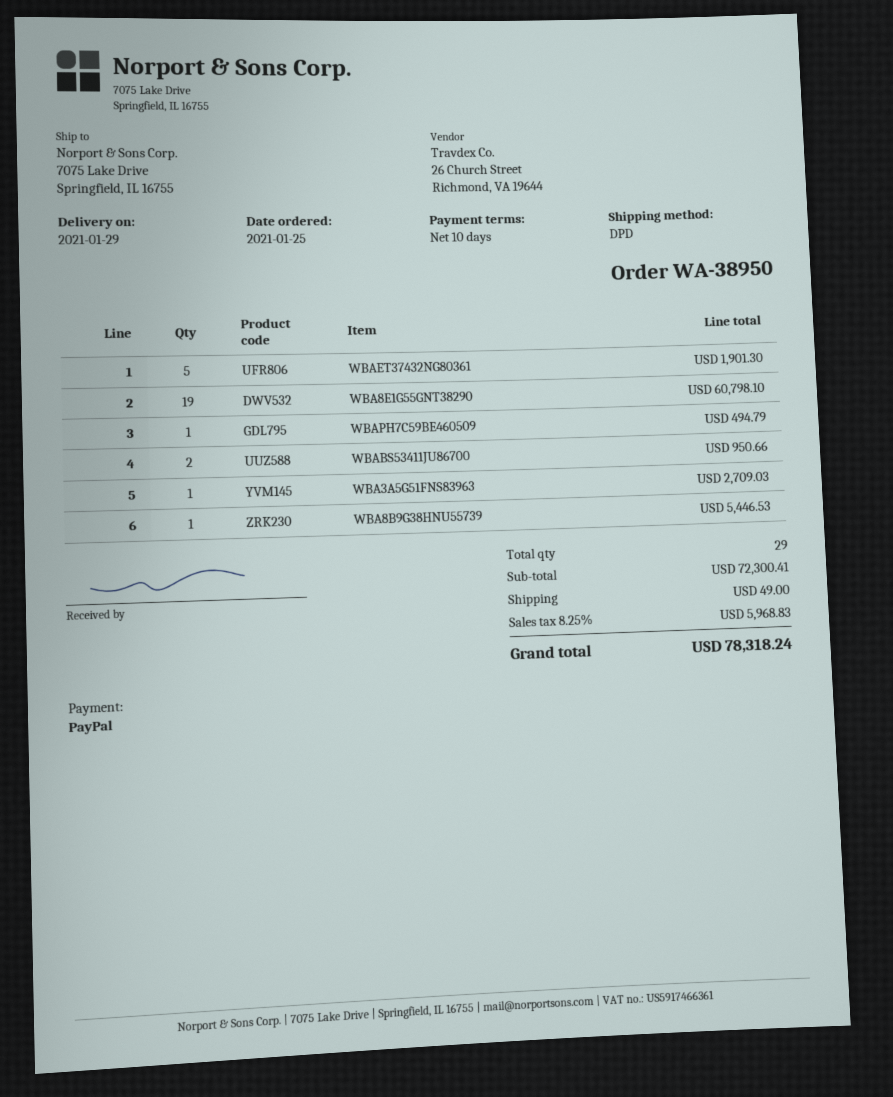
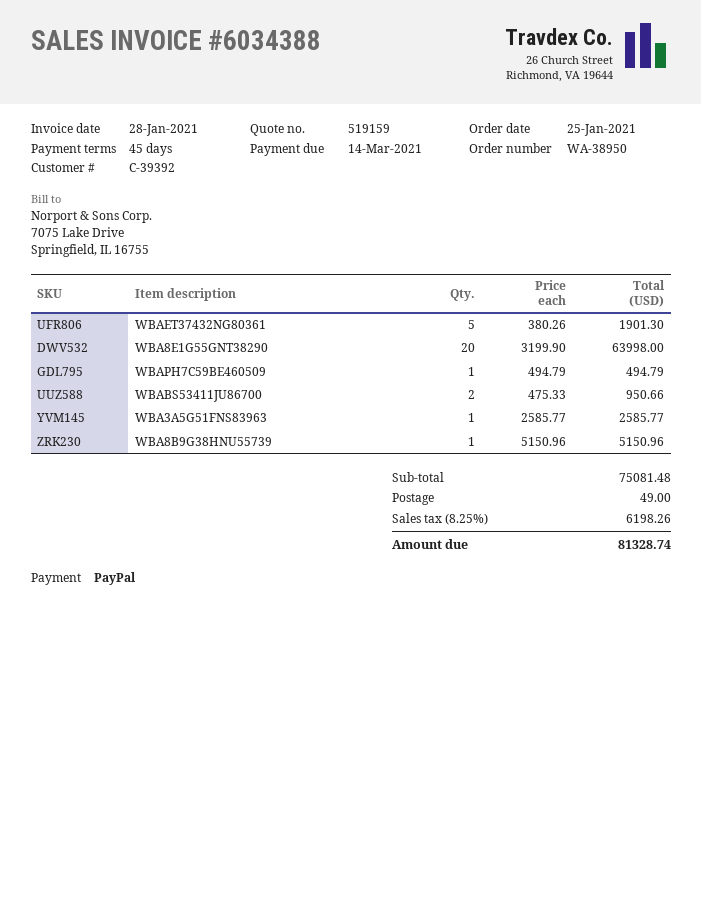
payment terms: 10 days -> 45 days
WBA8E1G55GNT38290: 19 for 60798.10 -> 20 for 63998.00
WBA3A5G51FNS83963: 1 for 2709.03 -> 1 for 2585.77
WBA8B9G38HNU55739: 1 for 5446.53 -> 1 for 5150.96
subtotal: 72300.41 -> 75081.48
tax: 8.25% = 5968.83 -> 8.25% = 6198.26
total: 78318.24 -> 81328.74

